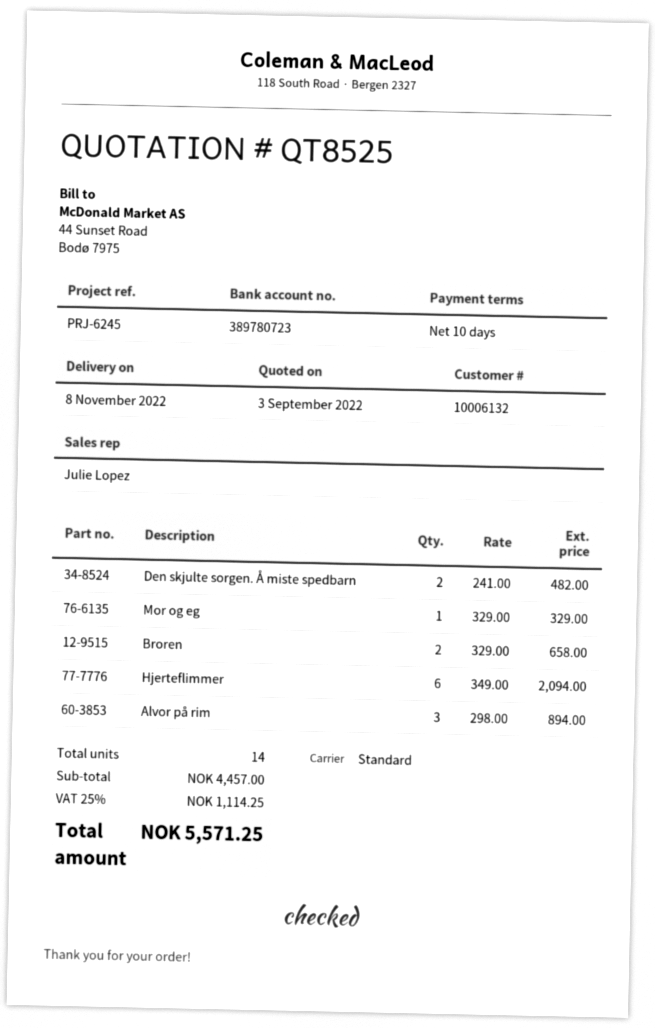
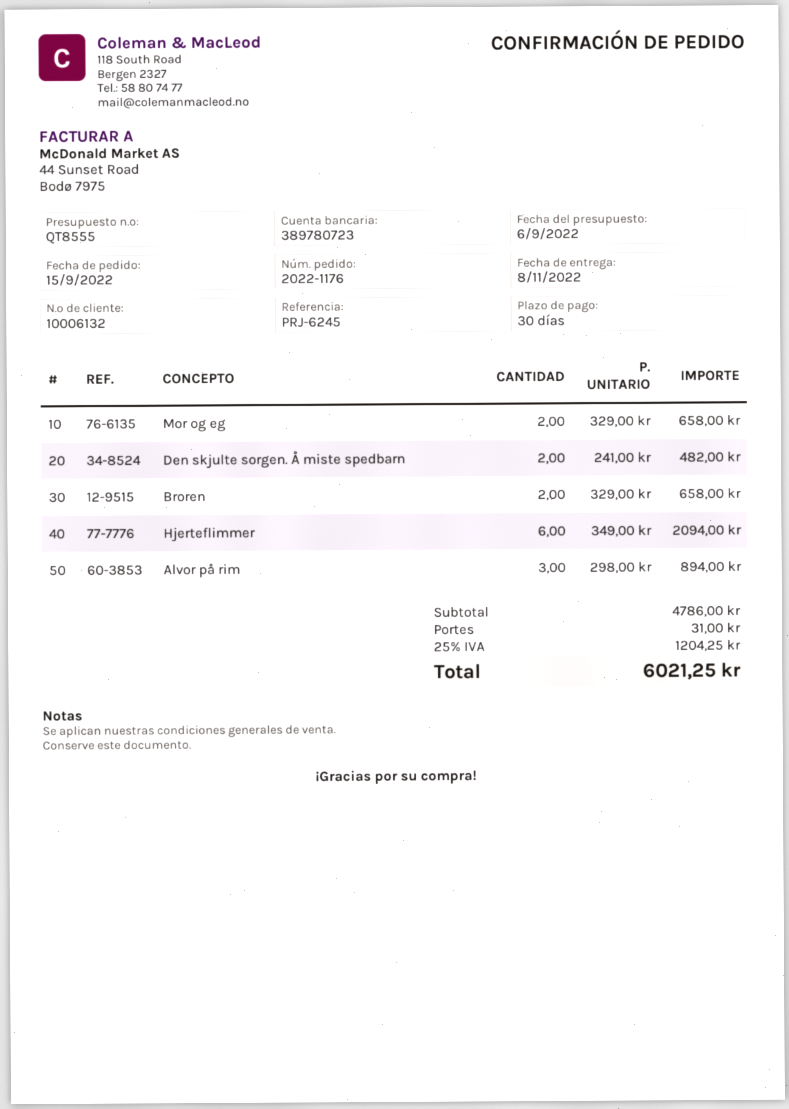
quote number: QT8525 -> QT8555
quote date: 2022-09-03 -> 2022-09-06
payment terms: 10 days -> 30 days
Mor og eg: 1 x 329.00 = 329.00 -> 2 x 329.00 = 658.00
subtotal: 4457.00 -> 4786.00
shipping: none -> 31.00
tax: 25% = 1114.25 -> 25% = 1204.25
total: 5571.25 -> 6021.25

